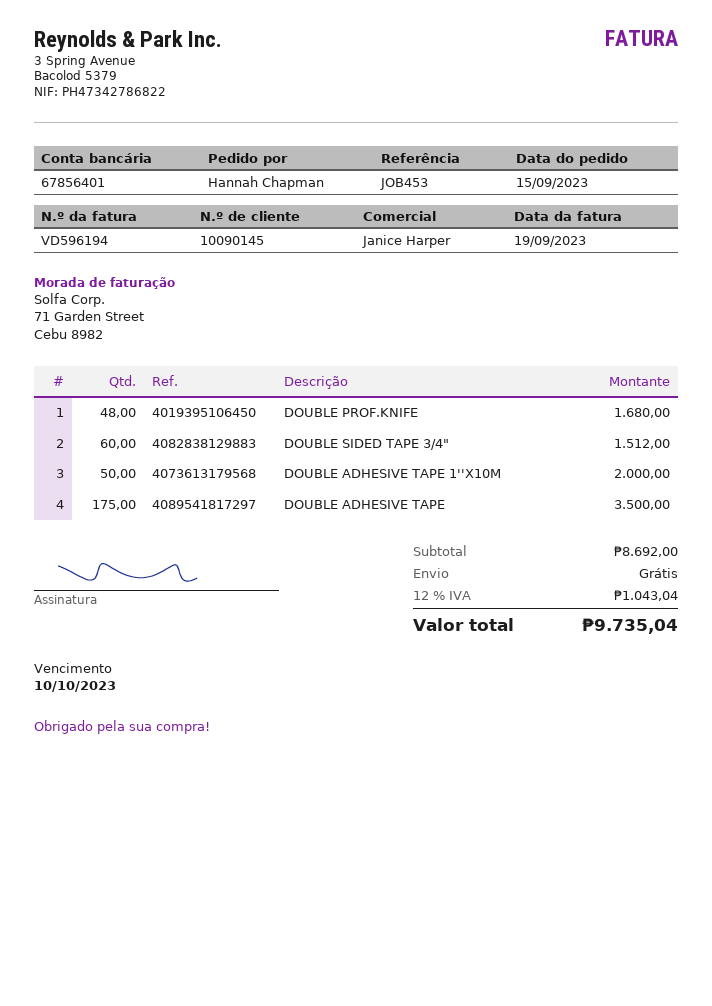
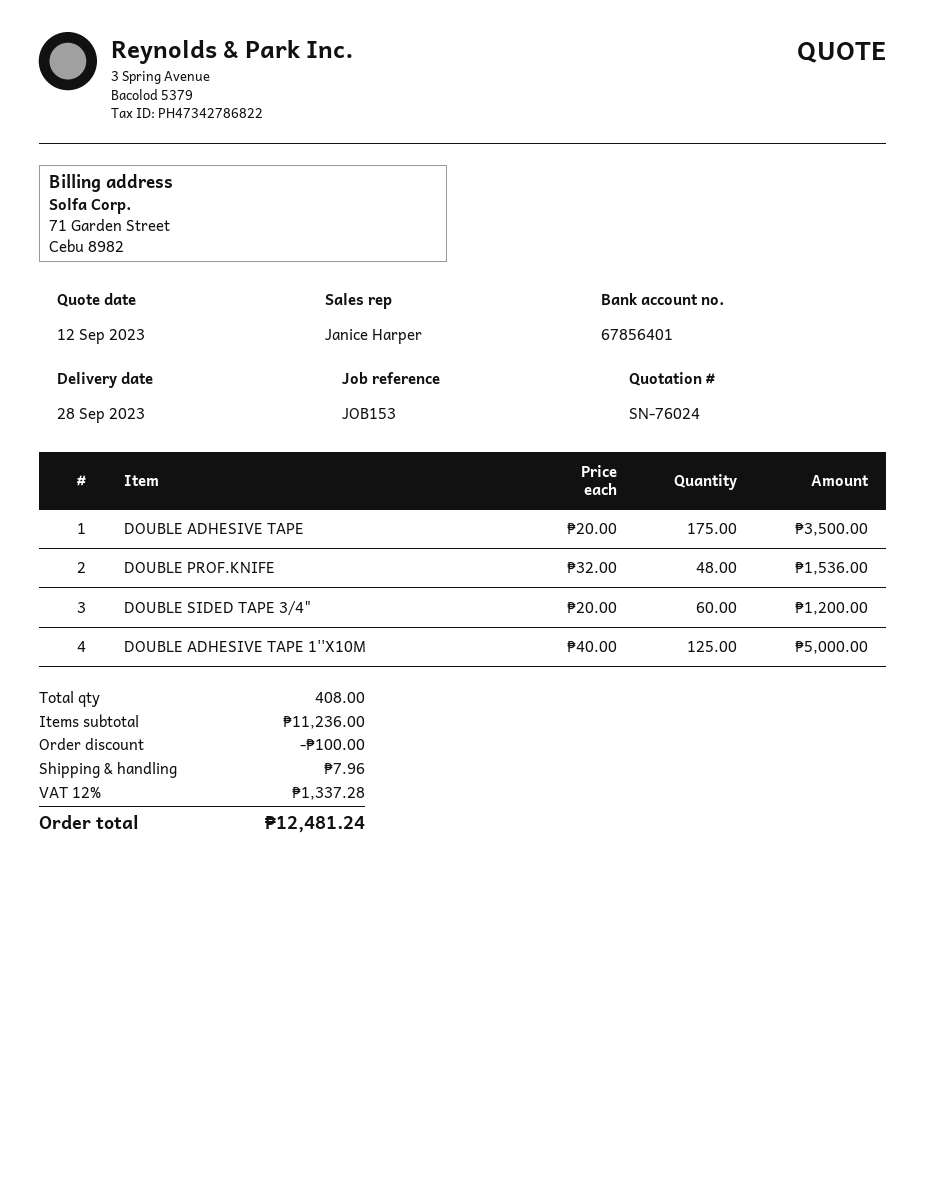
reference: JOB453 -> JOB153
DOUBLE PROF.KNIFE: 48 for 1680.00 -> 48 for 1536.00
DOUBLE SIDED TAPE 3/4": 60 for 1512.00 -> 60 for 1200.00
DOUBLE ADHESIVE TAPE 1''X10M: 50 for 2000.00 -> 125 for 5000.00
subtotal: 8692.00 -> 11236.00
discount: none -> 100.00
shipping: 0.00 -> 7.96
tax: 12% = 1043.04 -> 12% = 1337.28
total: 9735.04 -> 12481.24

